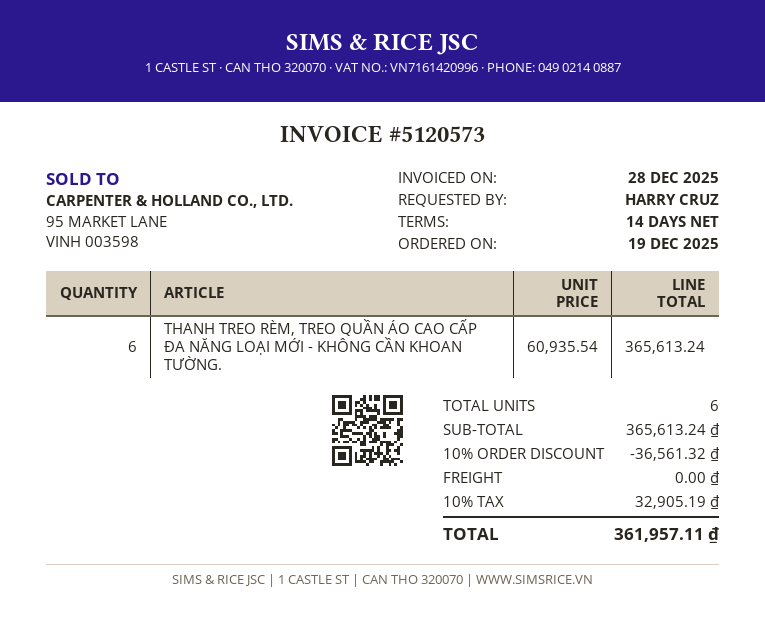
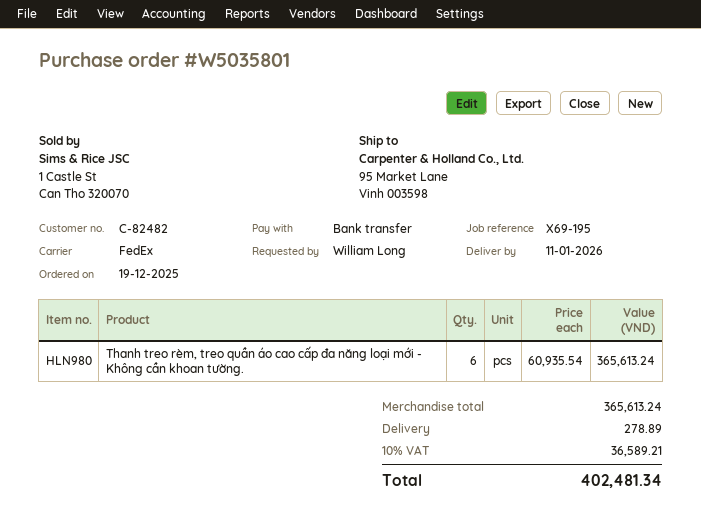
ordered by: HARRY CRUZ -> William Long
discount: 10% = 36561.32 -> none
shipping: 0.00 -> 278.89
tax: 10% = 32905.19 -> 10% = 36589.21
total: 361957.11 -> 402481.34

